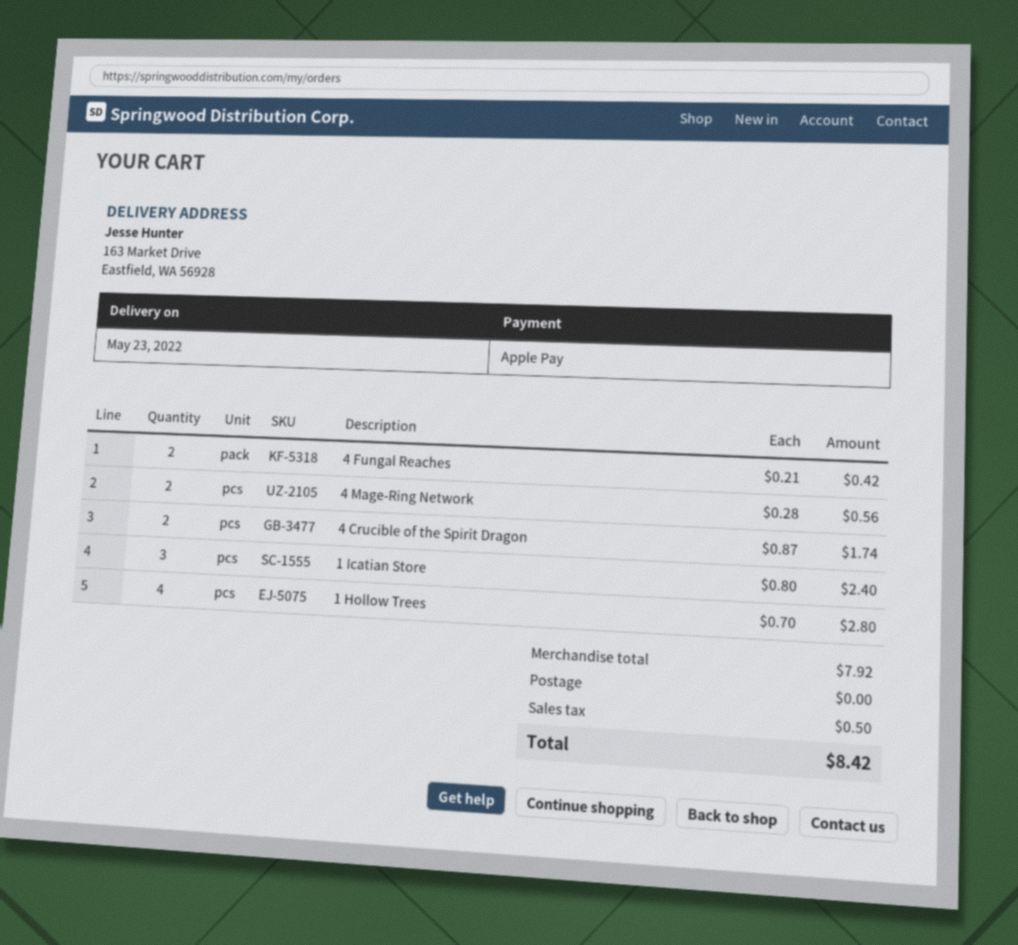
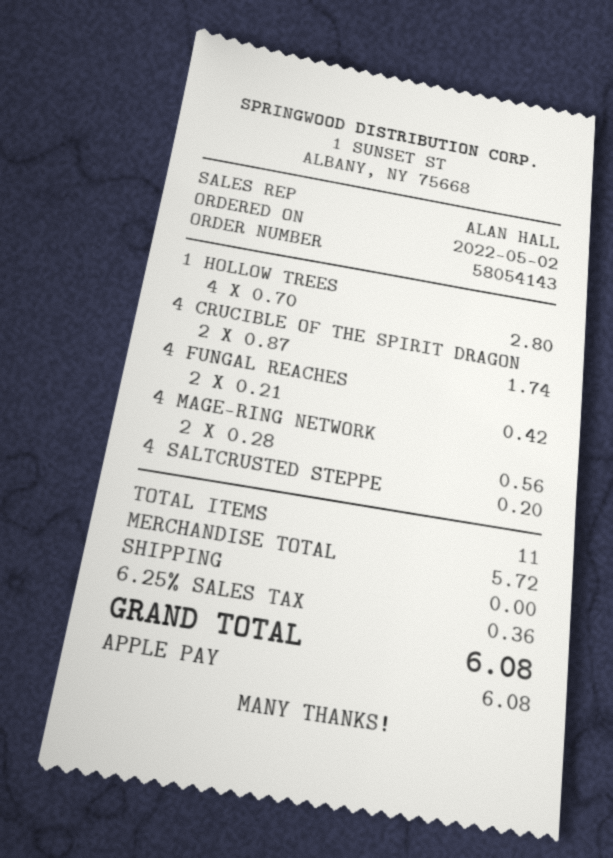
1 Icatian Store: 3 x 0.80 = 2.40 -> none
4 SALTCRUSTED STEPPE: none -> 1 x 0.20 = 0.20
subtotal: 7.92 -> 5.72
tax: 0.50 -> 0.36
total: 8.42 -> 6.08

